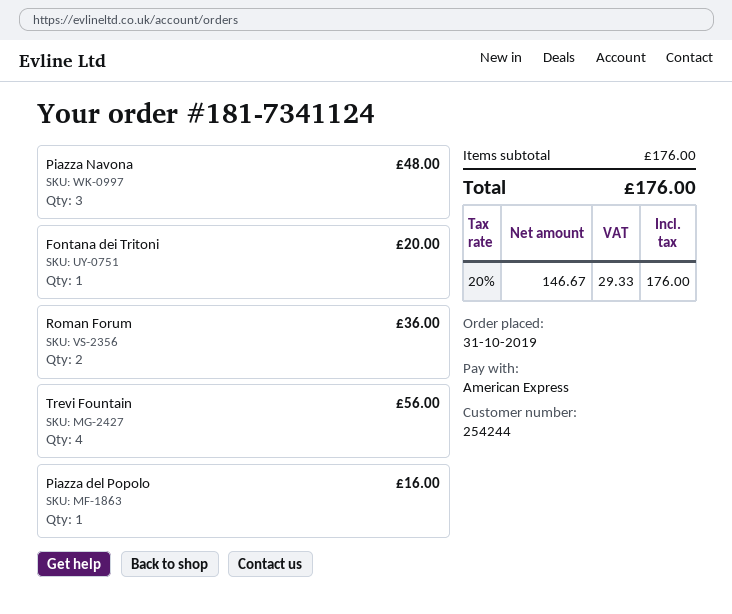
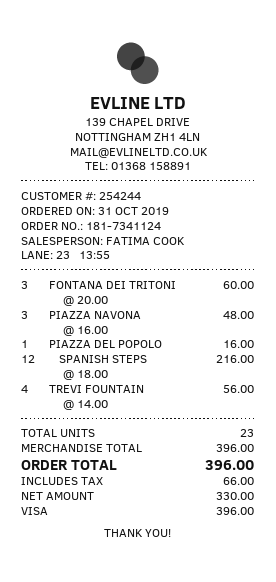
payment method: American Express -> Visa
Fontana dei Tritoni: 1 for 20.00 -> 3 for 60.00
Roman Forum: 2 for 36.00 -> none
SPANISH STEPS: none -> 12 for 216.00
subtotal: 176.00 -> 396.00
net: 146.67 -> 330.00
tax: 29.33 -> 66.00
total: 176.00 -> 396.00

